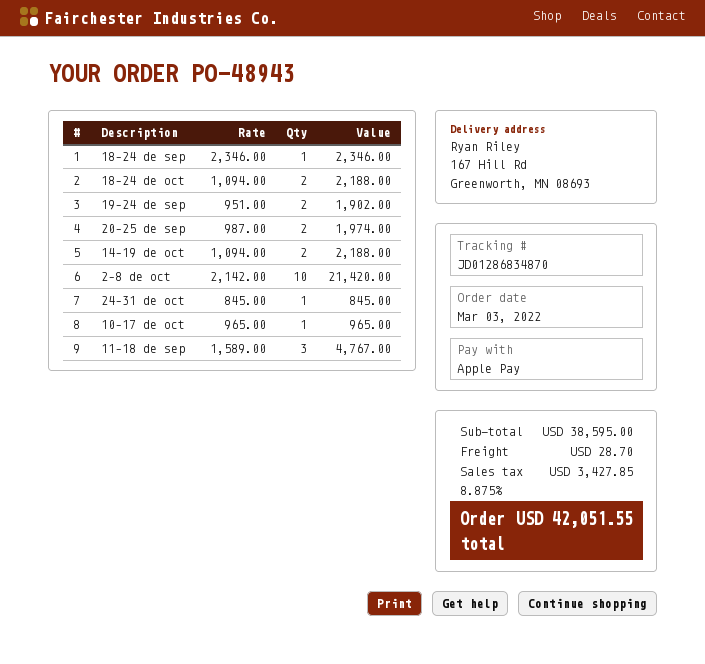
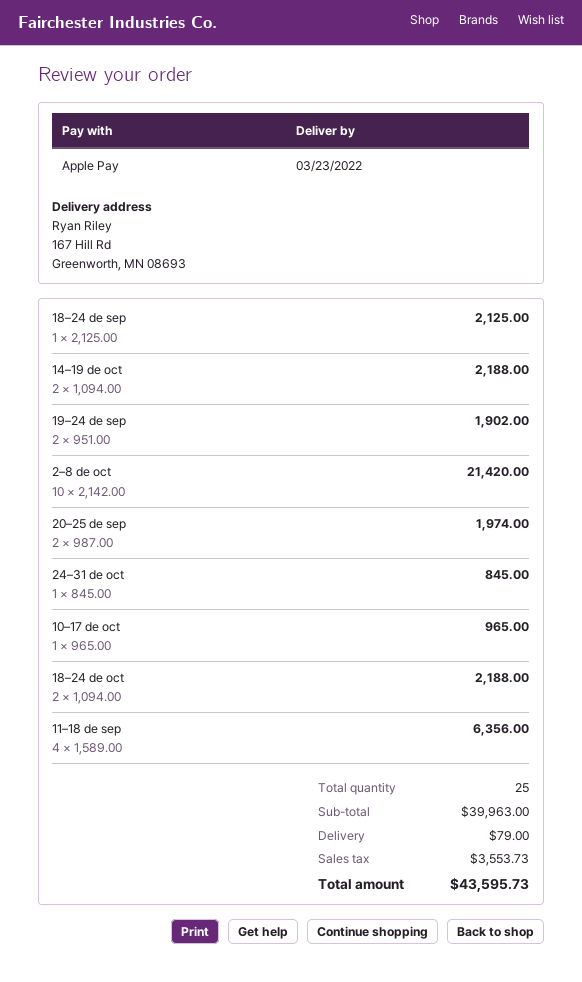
18–24 de sep: 1 x 2346.00 = 2346.00 -> 1 x 2125.00 = 2125.00
11–18 de sep: 3 x 1589.00 = 4767.00 -> 4 x 1589.00 = 6356.00
subtotal: 38595.00 -> 39963.00
shipping: 28.70 -> 79.00
tax: 3427.85 -> 3553.73
total: 42051.55 -> 43595.73

